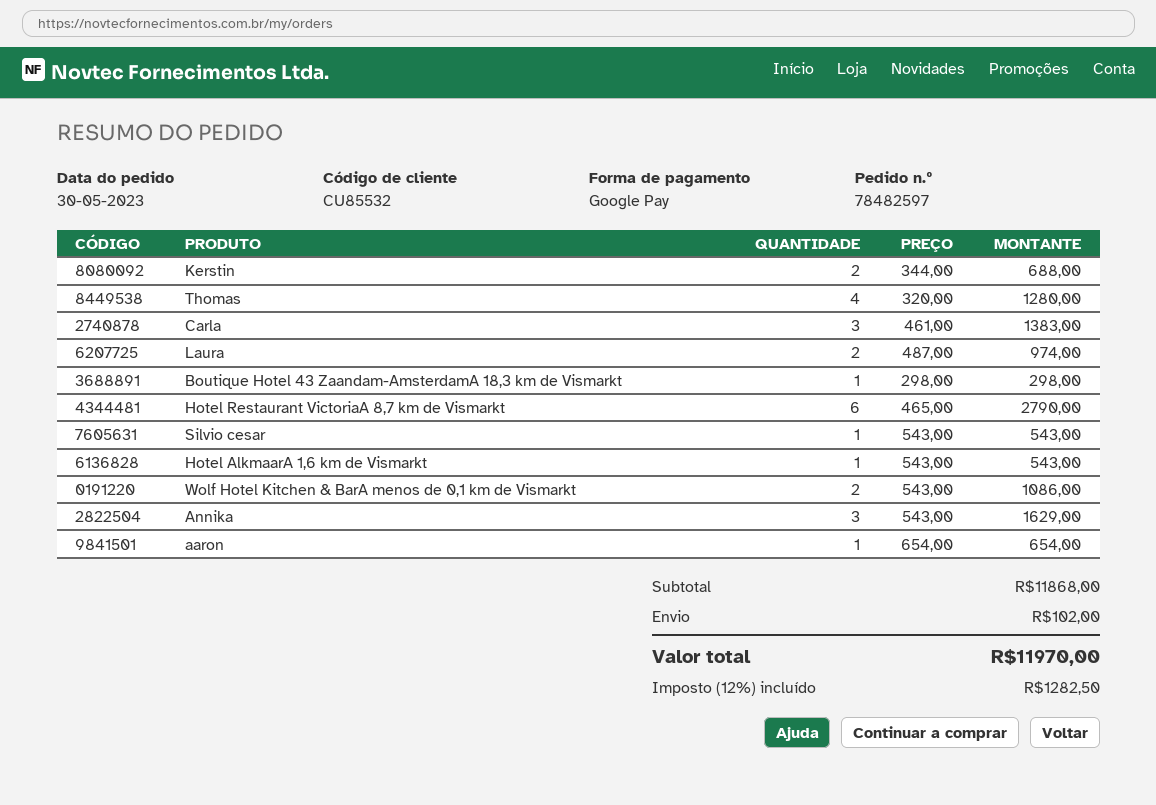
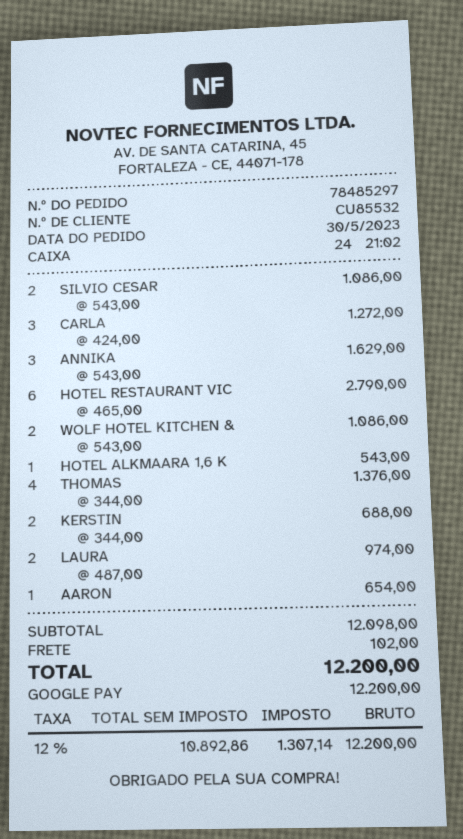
order number: 78482597 -> 78485297
Thomas: 4 x 320.00 = 1280.00 -> 4 x 344.00 = 1376.00
Carla: 3 x 461.00 = 1383.00 -> 3 x 424.00 = 1272.00
Boutique Hotel 43 Zaandam-AmsterdamA 18,3 km de Vismarkt: 1 x 298.00 = 298.00 -> none
Silvio cesar: 1 x 543.00 = 543.00 -> 2 x 543.00 = 1086.00
subtotal: 11868.00 -> 12098.00
tax: 12% = 1282.50 -> 12% = 1307.14
total: 11970.00 -> 12200.00

